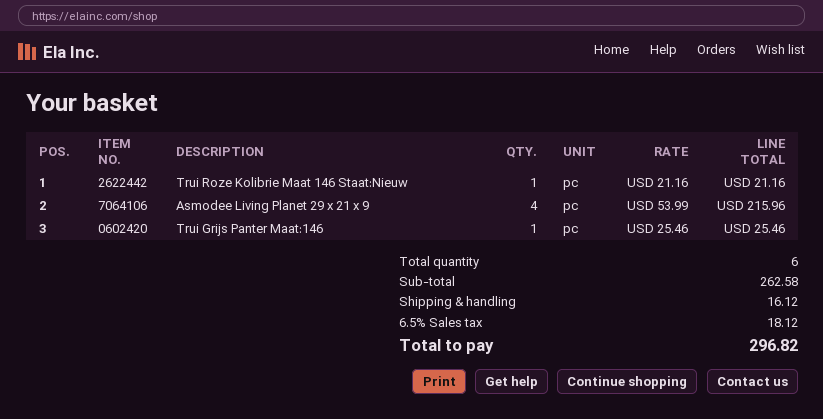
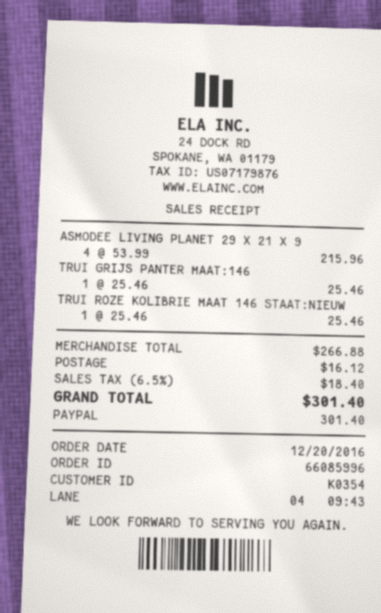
Trui Roze Kolibrie Maat 146 Staat:Nieuw: 1 x 21.16 = 21.16 -> 1 x 25.46 = 25.46
subtotal: 262.58 -> 266.88
tax: 6.5% = 18.12 -> 6.5% = 18.40
total: 296.82 -> 301.40

